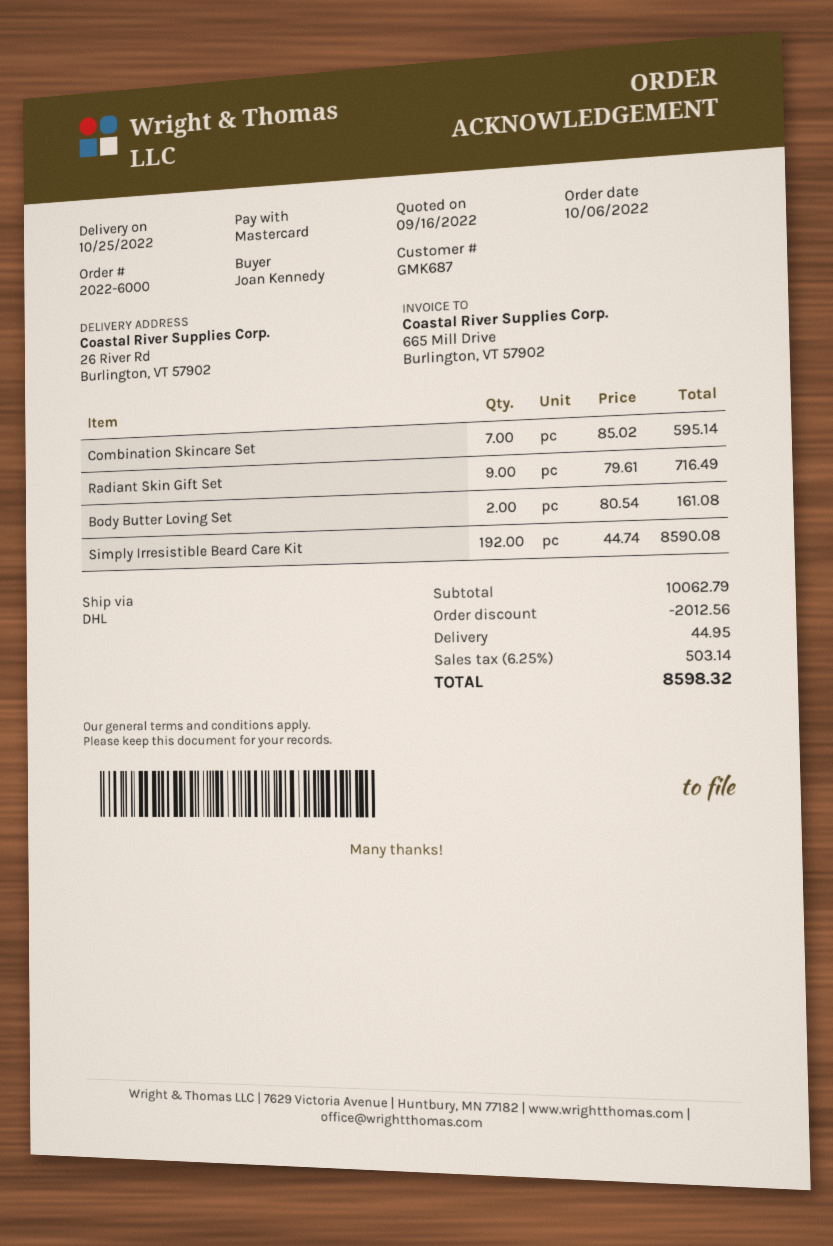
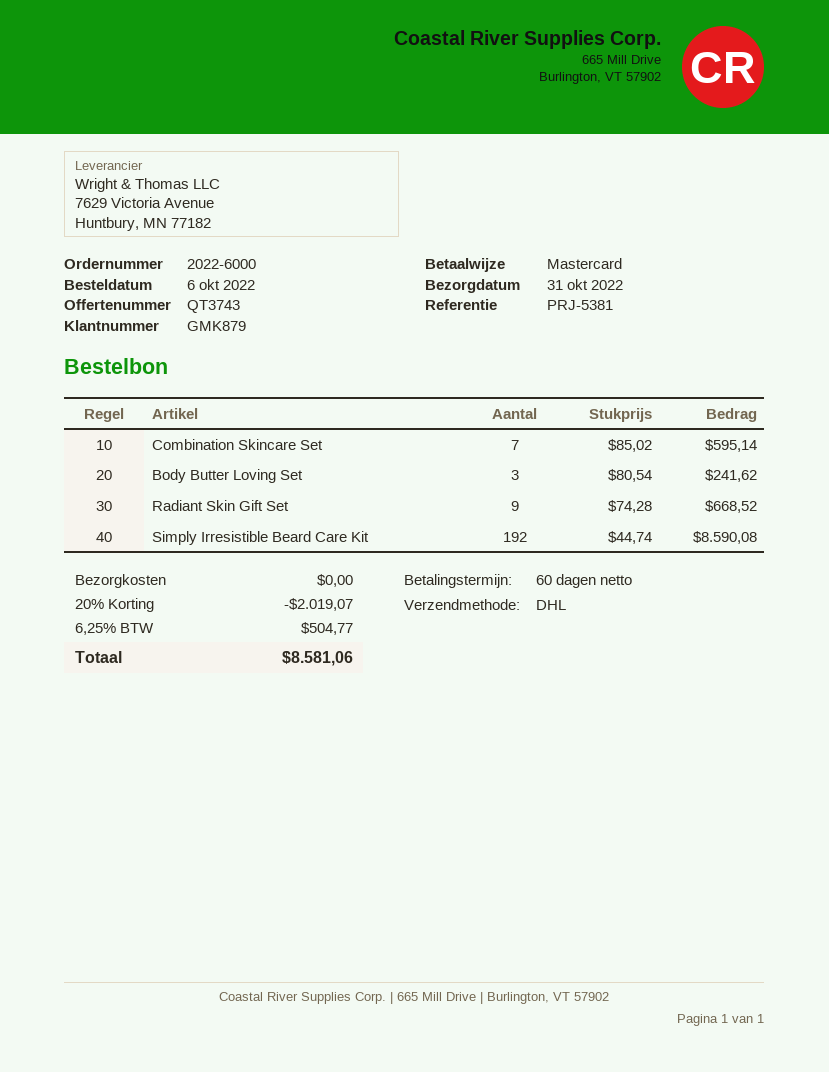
delivery date: 2022-10-25 -> 2022-10-31
customer number: GMK687 -> GMK879
Radiant Skin Gift Set: 9 x 79.61 = 716.49 -> 9 x 74.28 = 668.52
Body Butter Loving Set: 2 x 80.54 = 161.08 -> 3 x 80.54 = 241.62
discount: 2012.56 -> 2019.07
shipping: 44.95 -> 0.00
tax: 6.25% = 503.14 -> 6.25% = 504.77
total: 8598.32 -> 8581.06

